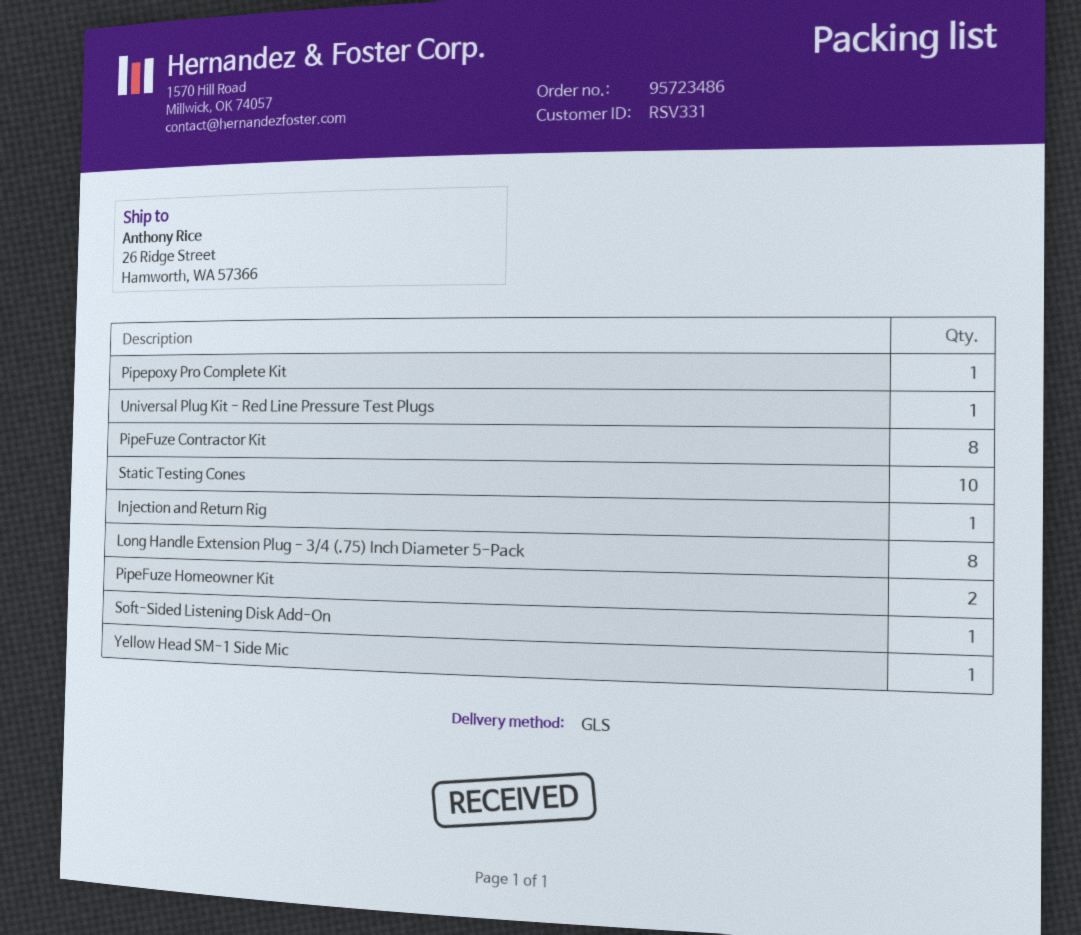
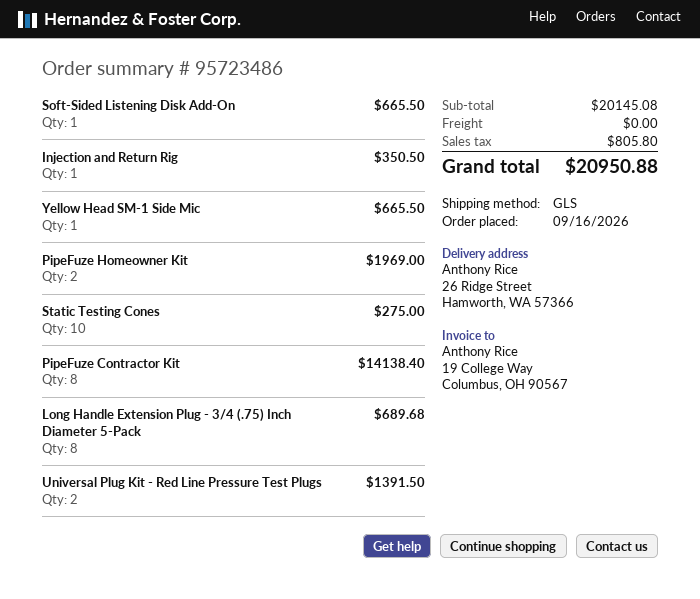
Pipepoxy Pro Complete Kit: 1 -> none
Universal Plug Kit - Red Line Pressure Test Plugs: 1 -> 2

